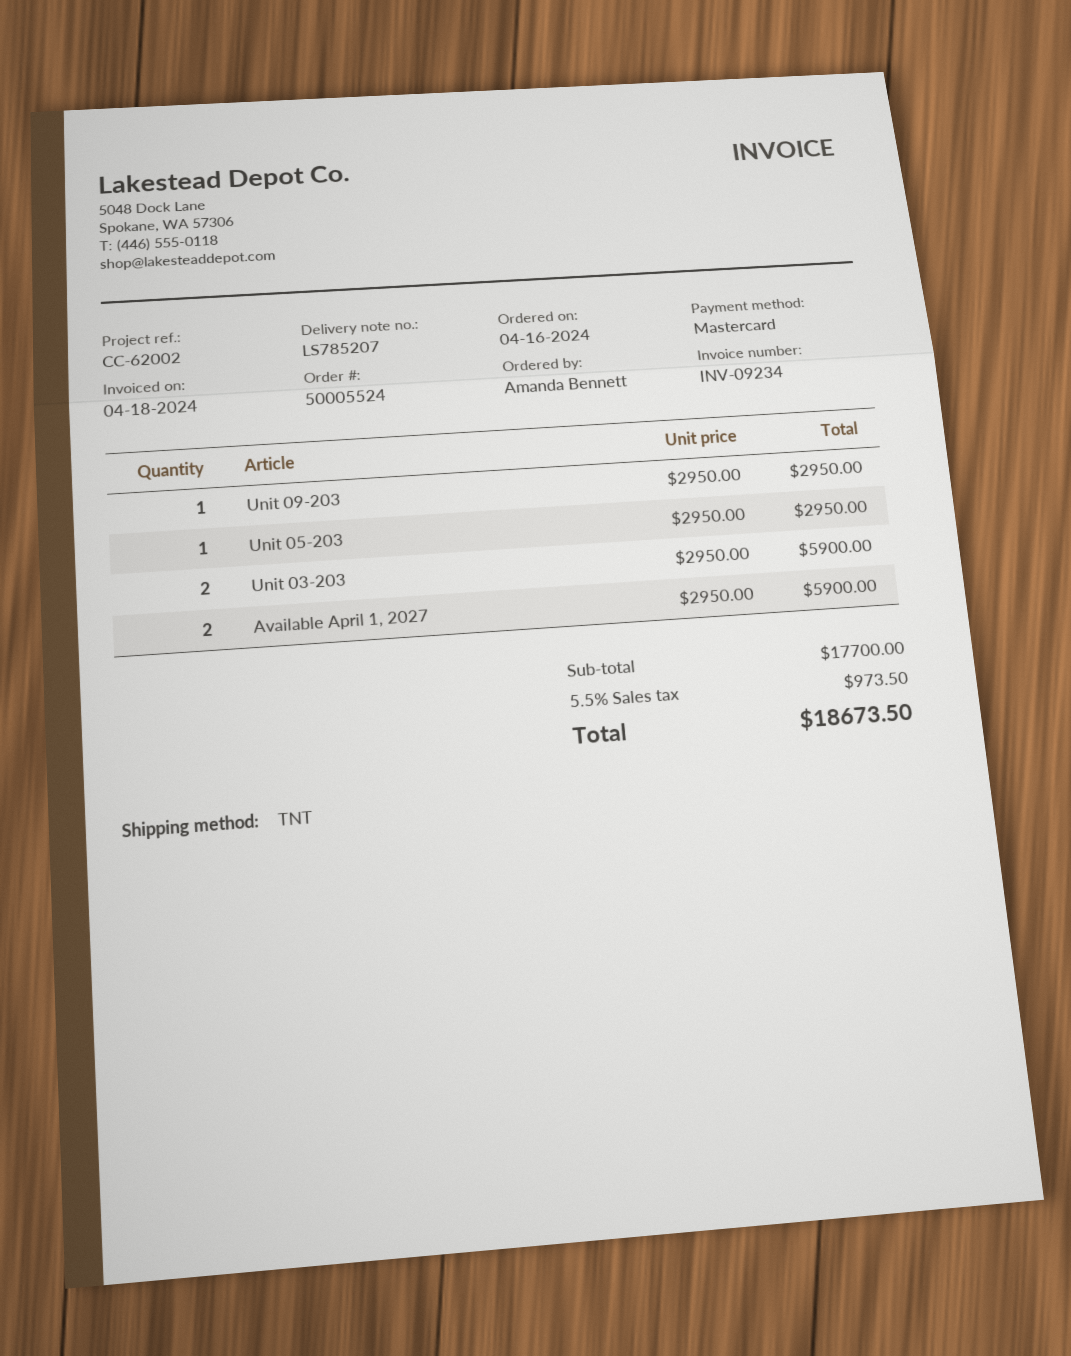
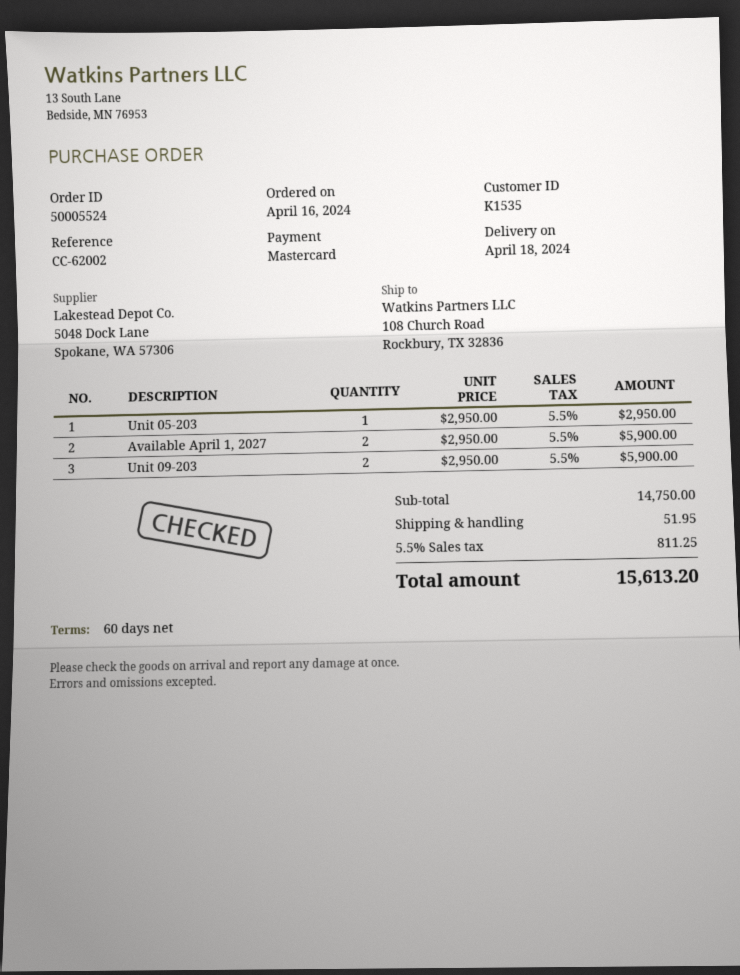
Unit 09-203: 1 x 2950.00 = 2950.00 -> 2 x 2950.00 = 5900.00
Unit 03-203: 2 x 2950.00 = 5900.00 -> none
subtotal: 17700.00 -> 14750.00
shipping: none -> 51.95
tax: 5.5% = 973.50 -> 5.5% = 811.25
total: 18673.50 -> 15613.20

